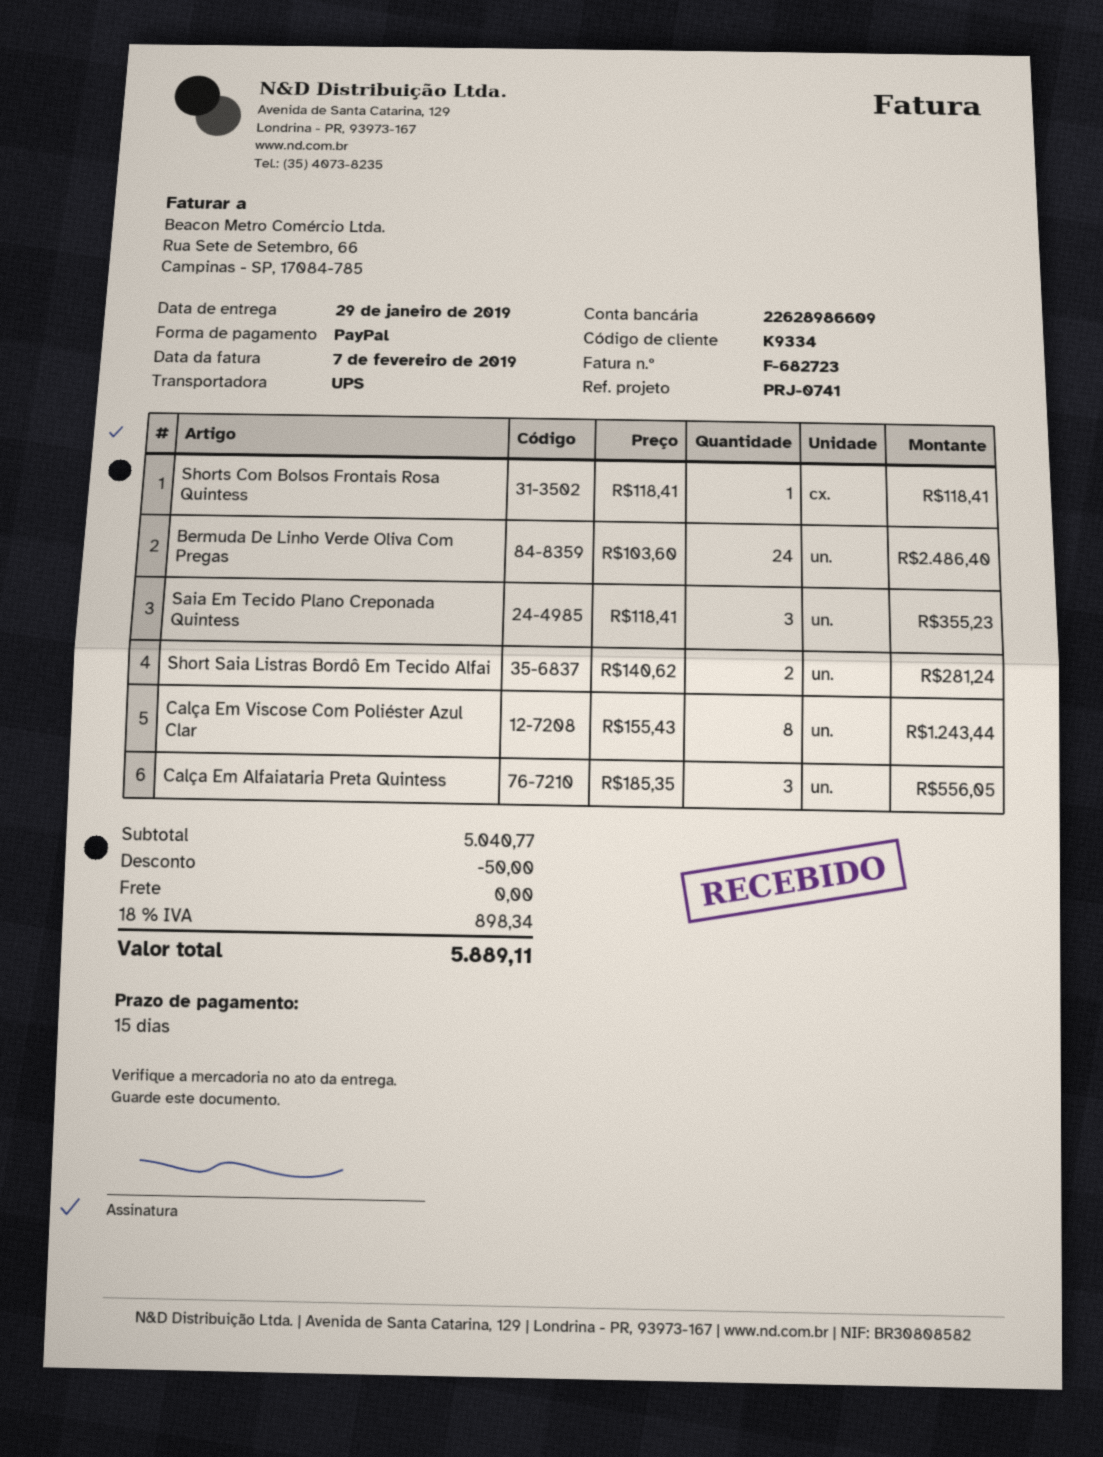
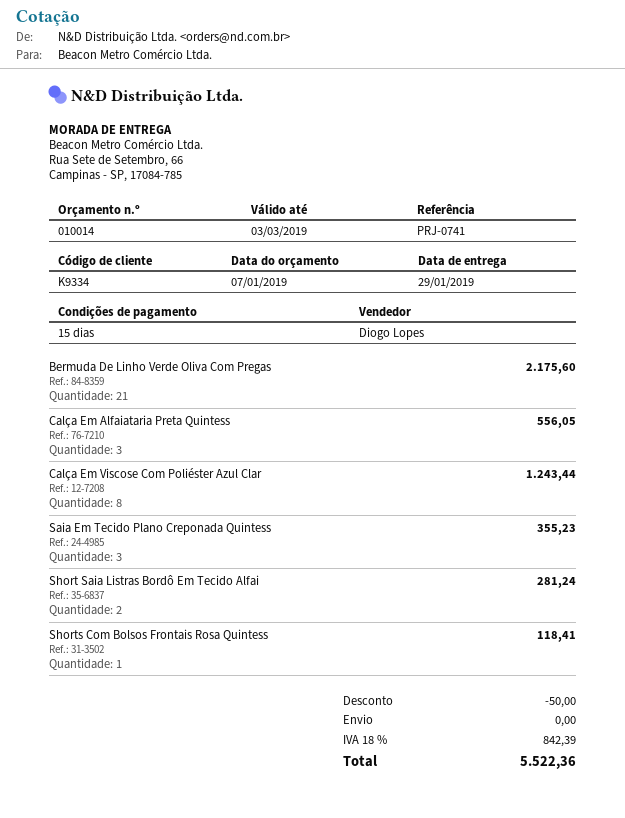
Bermuda De Linho Verde Oliva Com Pregas: 24 for 2486.40 -> 21 for 2175.60
tax: 18% = 898.34 -> 18% = 842.39
total: 5889.11 -> 5522.36

